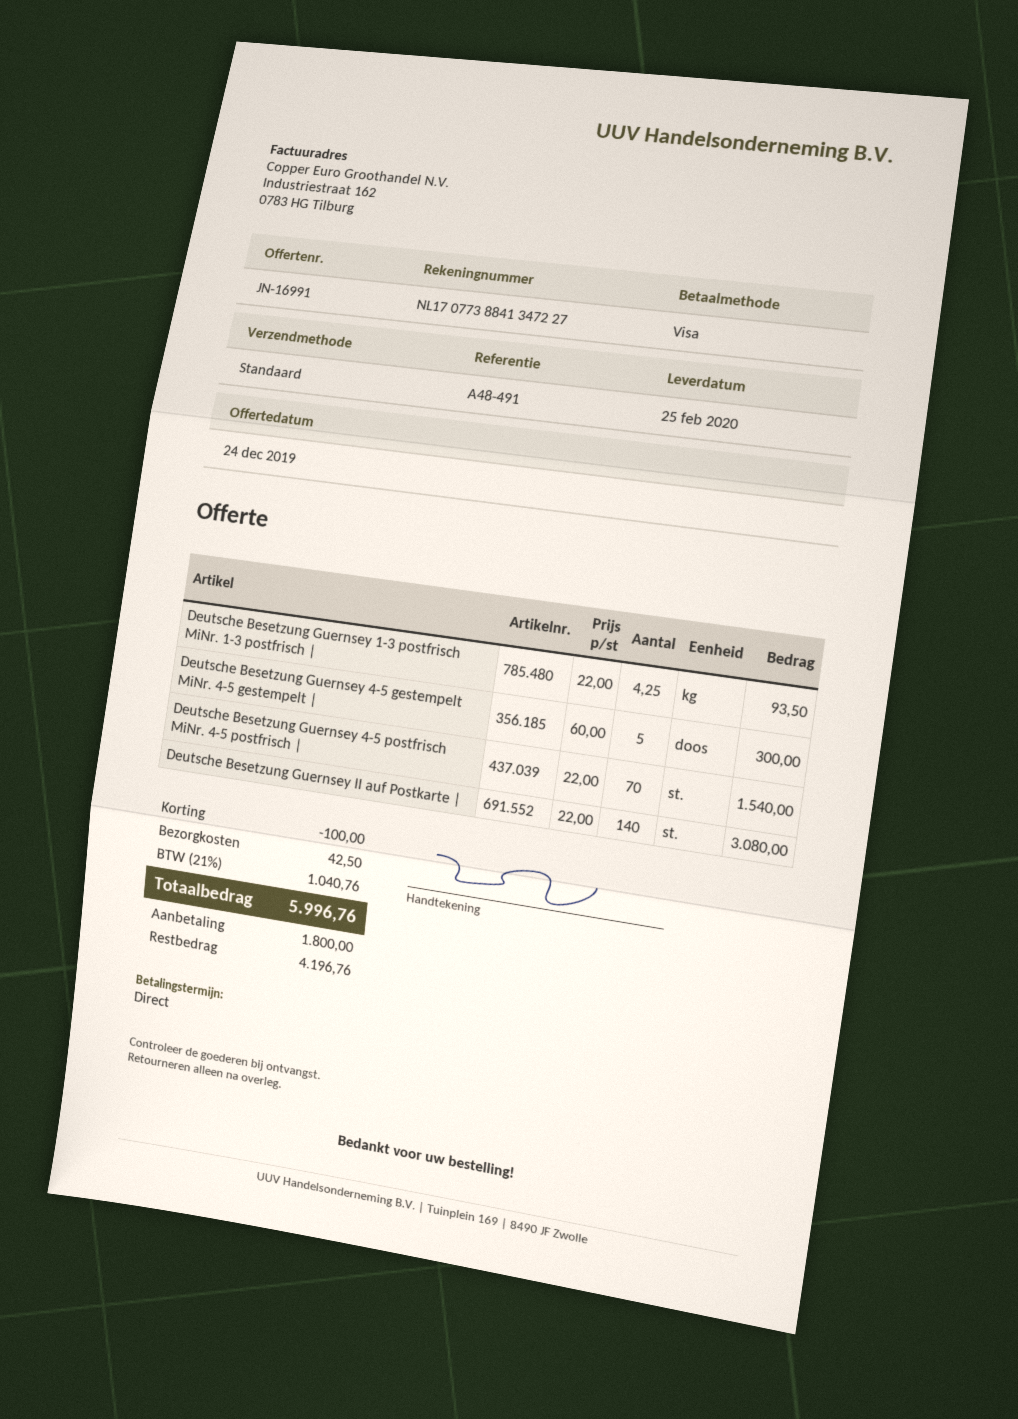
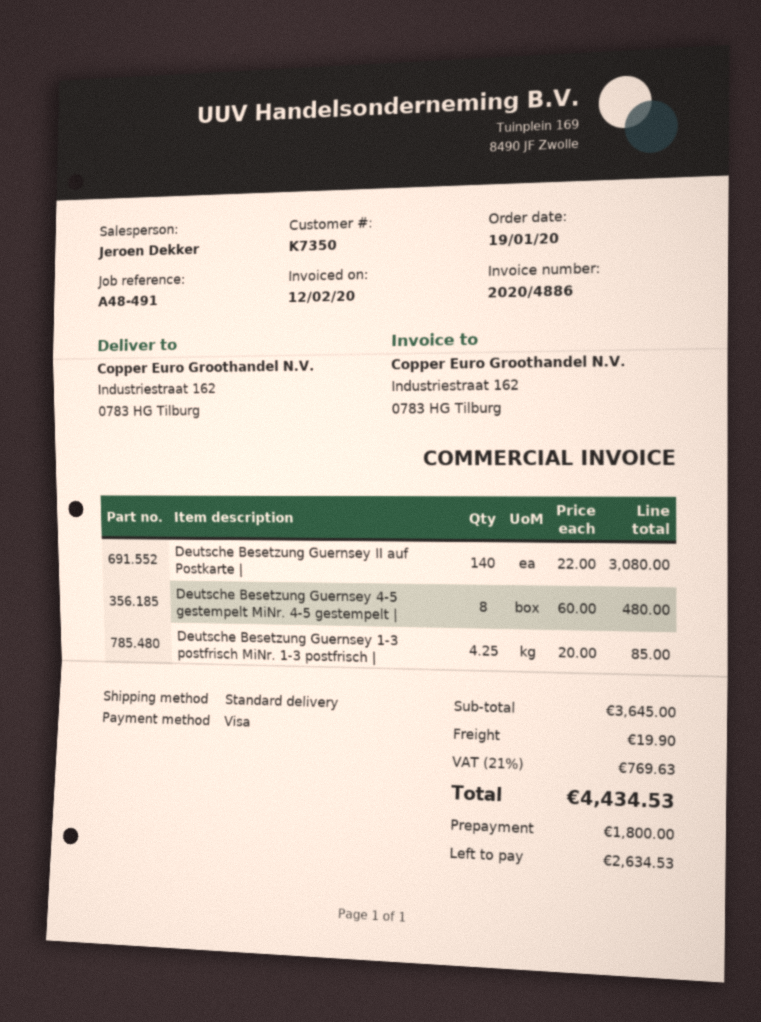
Deutsche Besetzung Guernsey 1-3 postfrisch MiNr. 1-3 postfrisch |: 4.25 x 22.00 = 93.50 -> 4.25 x 20.00 = 85.00
Deutsche Besetzung Guernsey 4-5 gestempelt MiNr. 4-5 gestempelt |: 5 x 60.00 = 300.00 -> 8 x 60.00 = 480.00
Deutsche Besetzung Guernsey 4-5 postfrisch MiNr. 4-5 postfrisch |: 70 x 22.00 = 1540.00 -> none
discount: 100.00 -> none
shipping: 42.50 -> 19.90
tax: 21% = 1040.76 -> 21% = 769.63
total: 5996.76 -> 4434.53
balance: 4196.76 -> 2634.53

